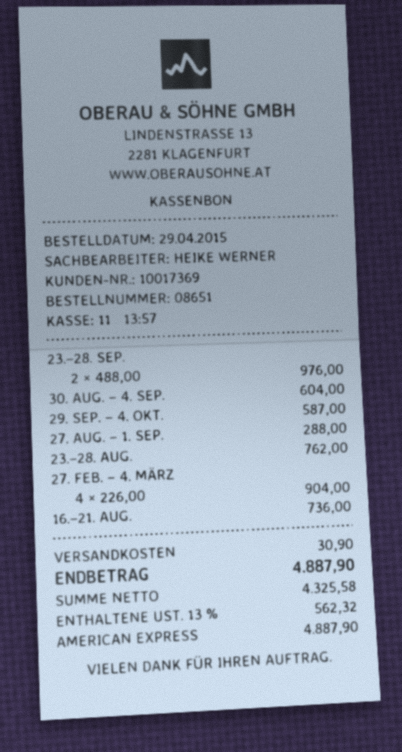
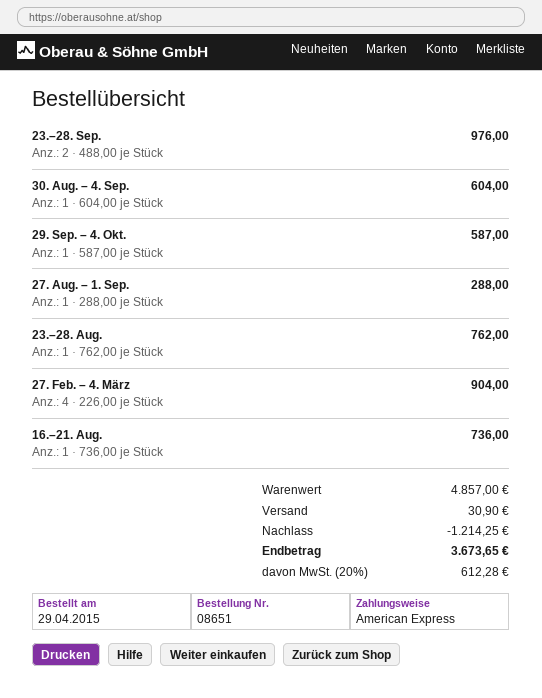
discount: none -> 1214.25
tax: 13% = 562.32 -> 20% = 612.28
total: 4887.90 -> 3673.65

